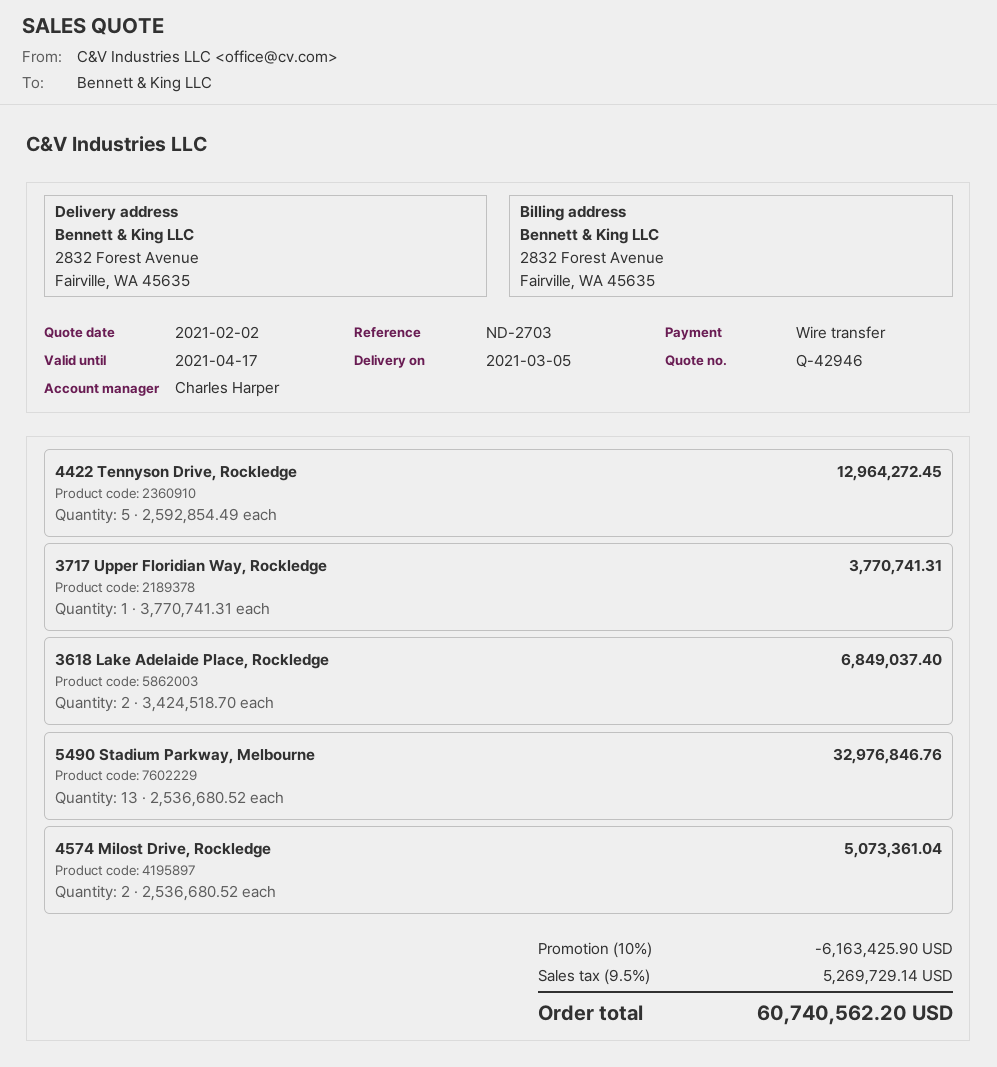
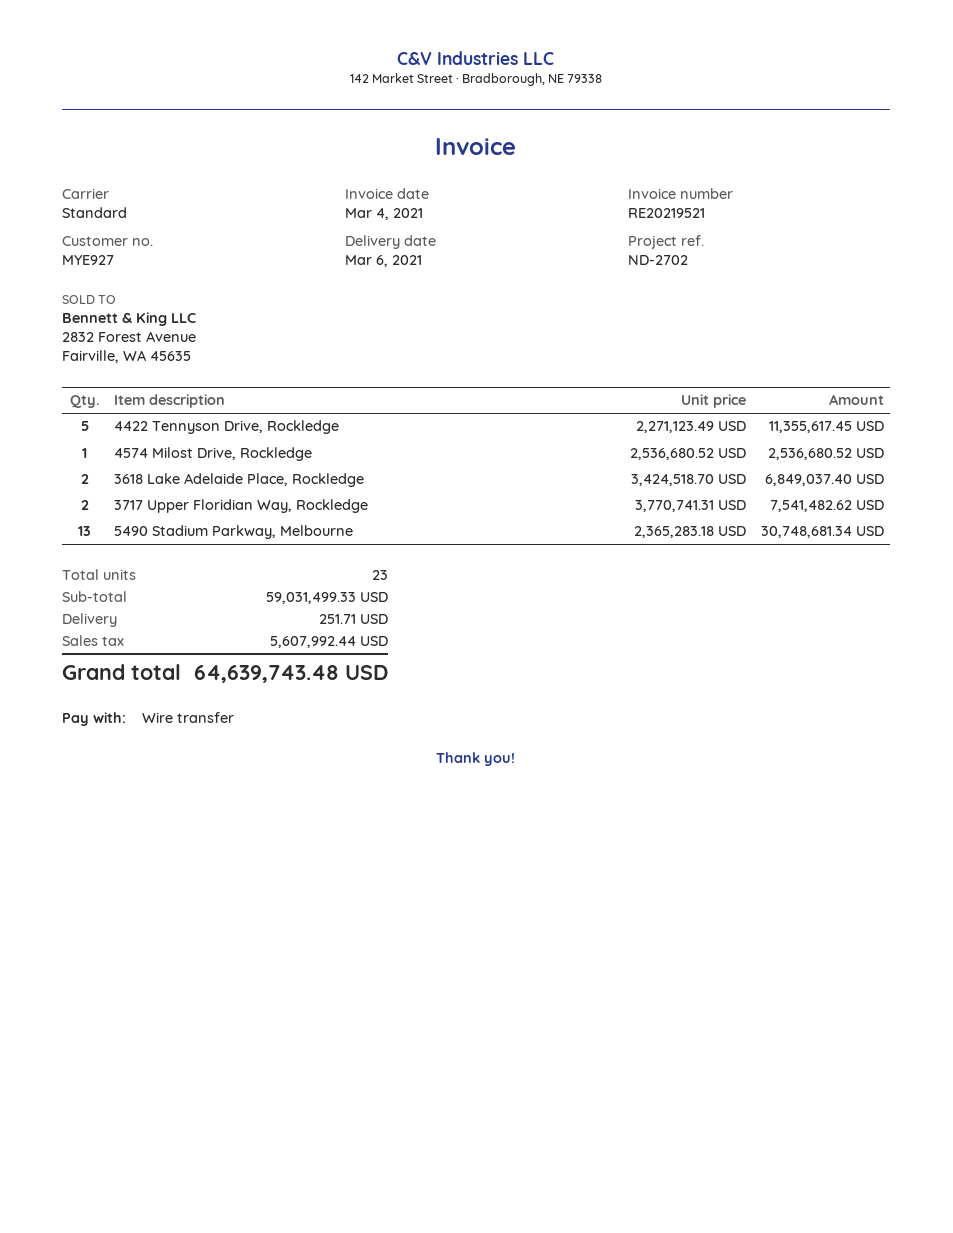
delivery date: 2021-03-05 -> 2021-03-06
reference: ND-2703 -> ND-2702
4422 Tennyson Drive, Rockledge: 5 x 2592854.49 = 12964272.45 -> 5 x 2271123.49 = 11355617.45
3717 Upper Floridian Way, Rockledge: 1 x 3770741.31 = 3770741.31 -> 2 x 3770741.31 = 7541482.62
5490 Stadium Parkway, Melbourne: 13 x 2536680.52 = 32976846.76 -> 13 x 2365283.18 = 30748681.34
4574 Milost Drive, Rockledge: 2 x 2536680.52 = 5073361.04 -> 1 x 2536680.52 = 2536680.52
discount: 10% = 6163425.90 -> none
shipping: none -> 251.71
tax: 5269729.14 -> 5607992.44
total: 60740562.20 -> 64639743.48

